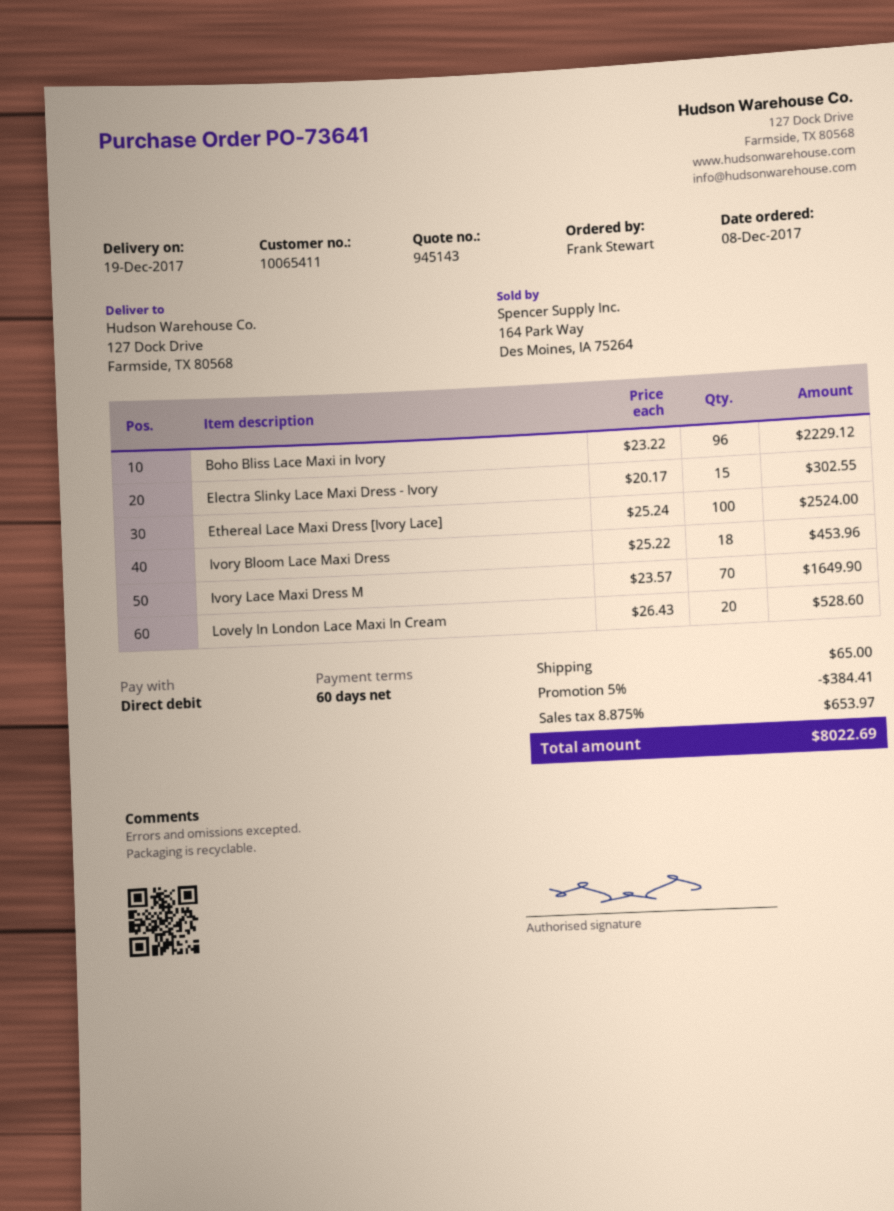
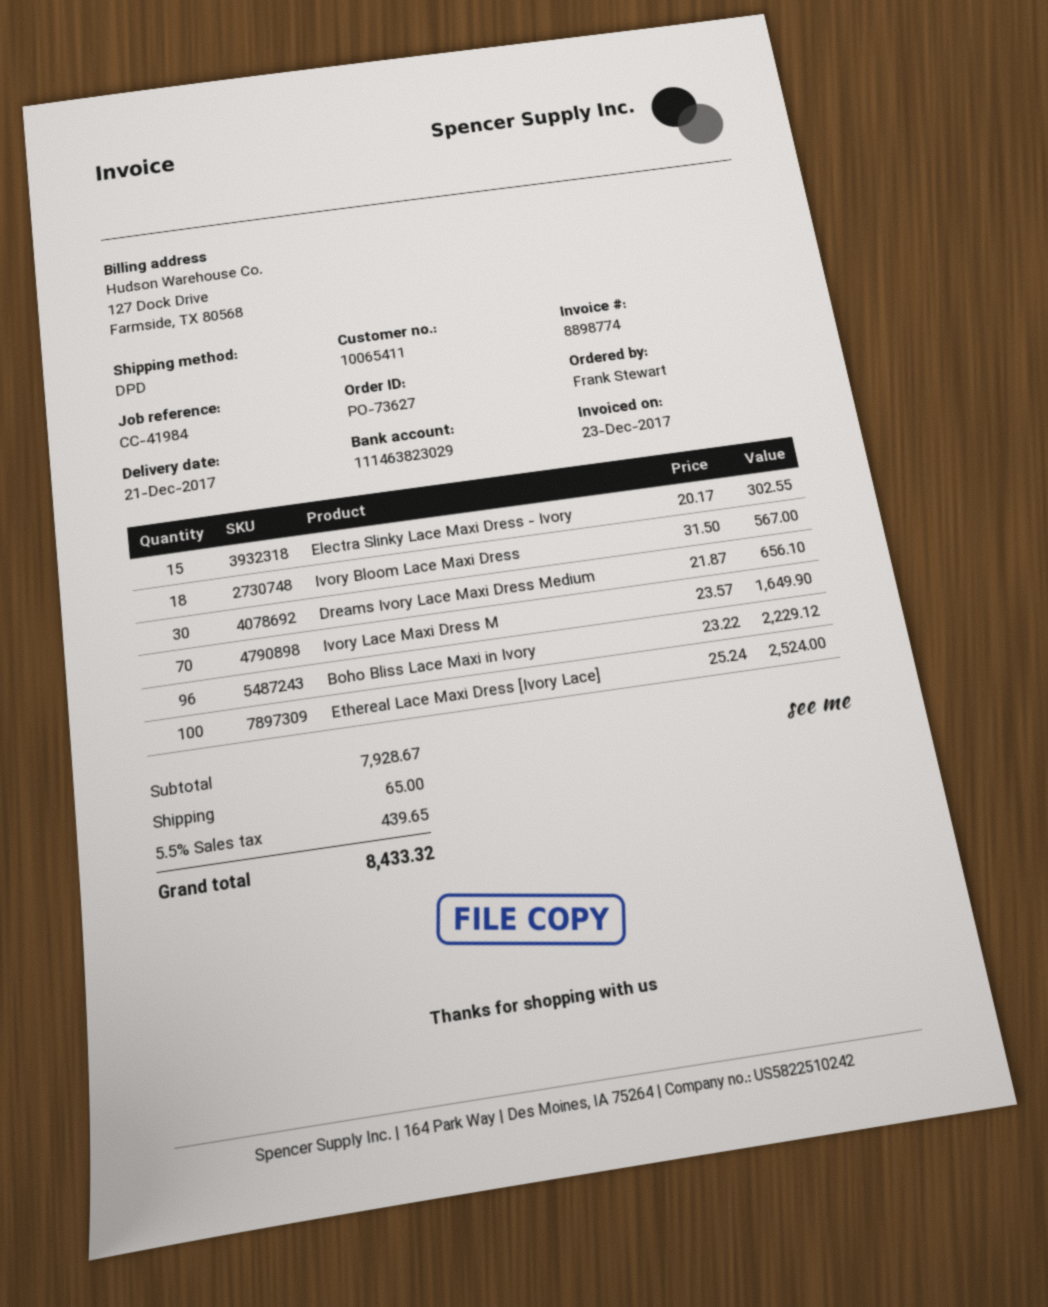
order number: PO-73641 -> PO-73627
delivery date: 2017-12-19 -> 2017-12-21
Ivory Bloom Lace Maxi Dress: 18 x 25.22 = 453.96 -> 18 x 31.50 = 567.00
Lovely In London Lace Maxi In Cream: 20 x 26.43 = 528.60 -> none
Dreams Ivory Lace Maxi Dress Medium: none -> 30 x 21.87 = 656.10
discount: 5% = 384.41 -> none
tax: 8.875% = 653.97 -> 5.5% = 439.65
total: 8022.69 -> 8433.32

